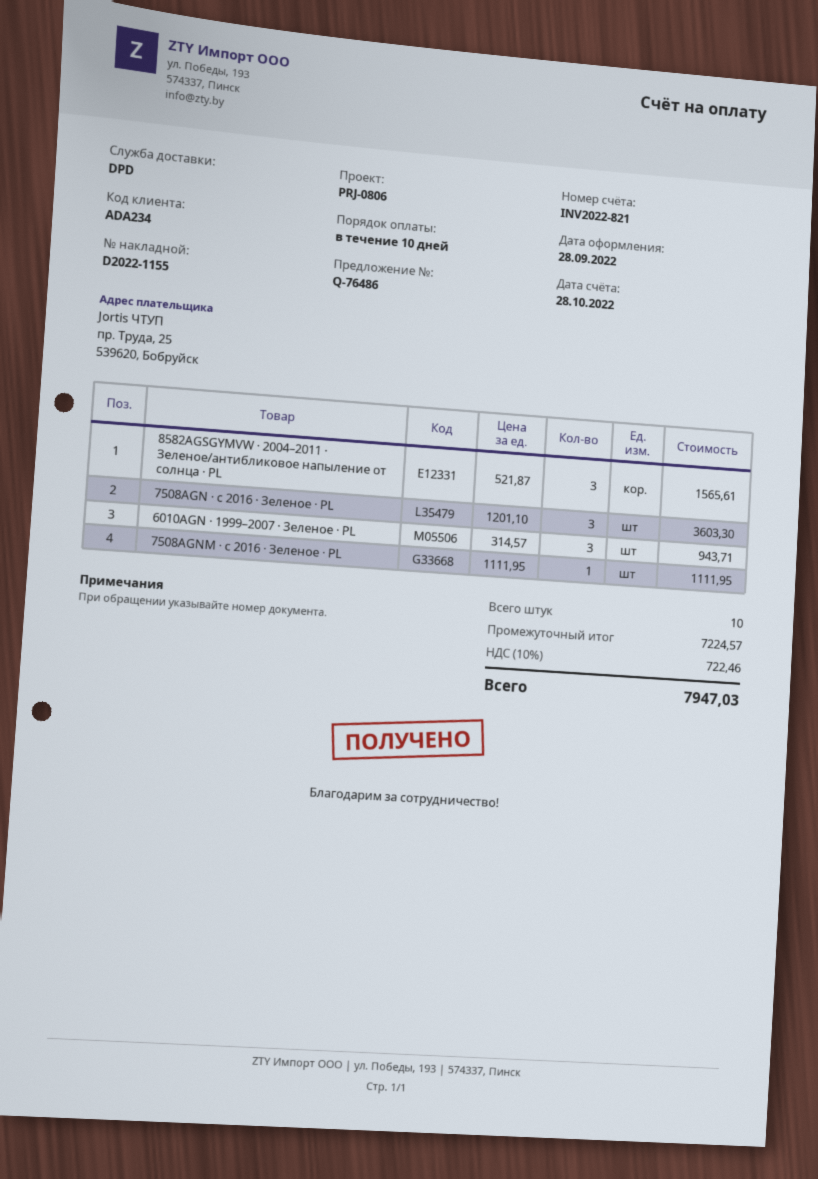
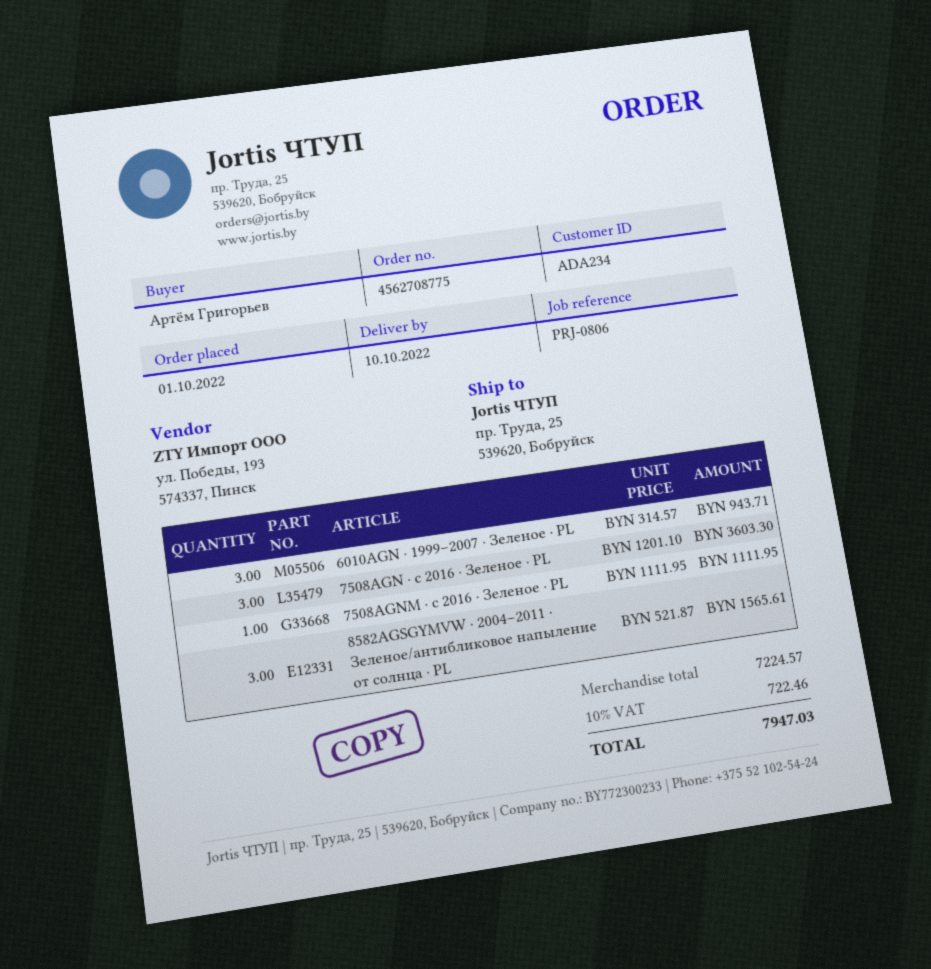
order date: 2022-09-28 -> 2022-10-01

